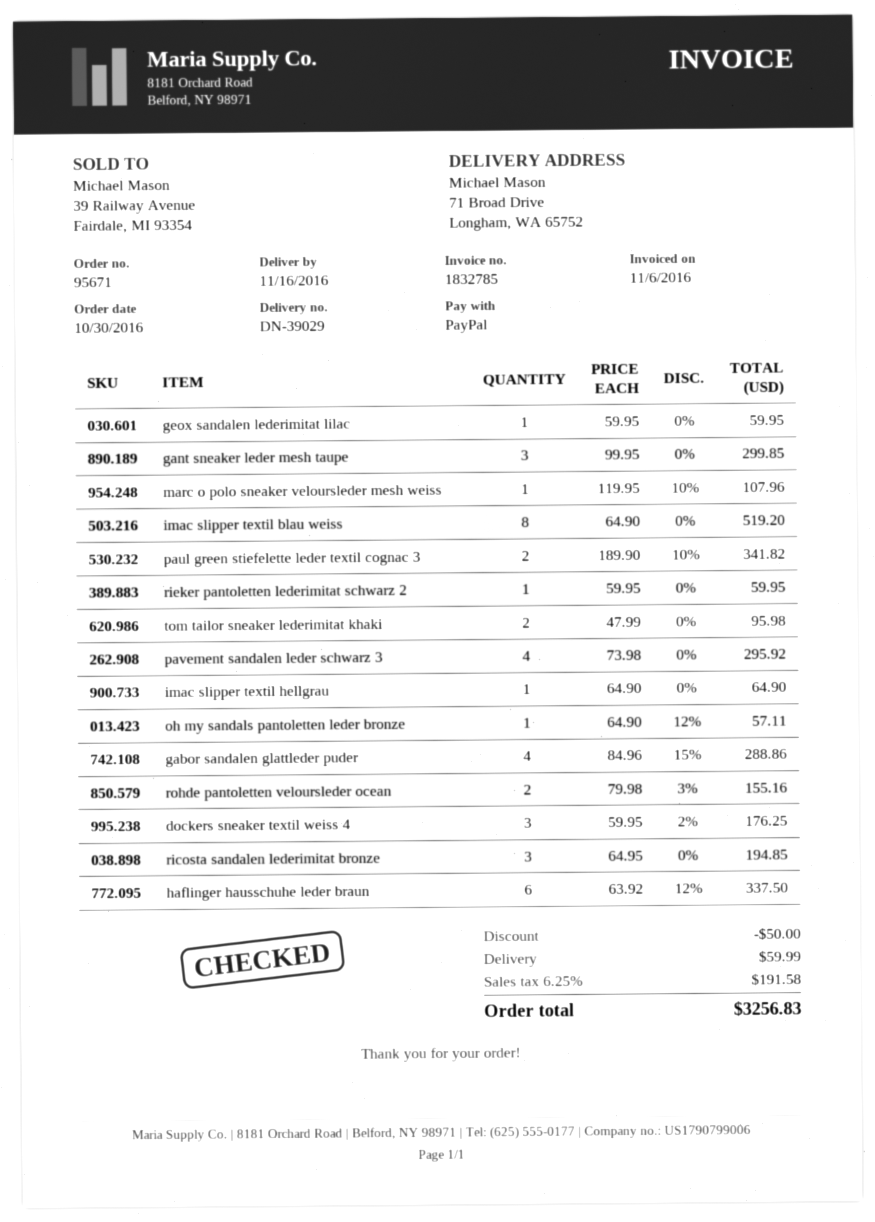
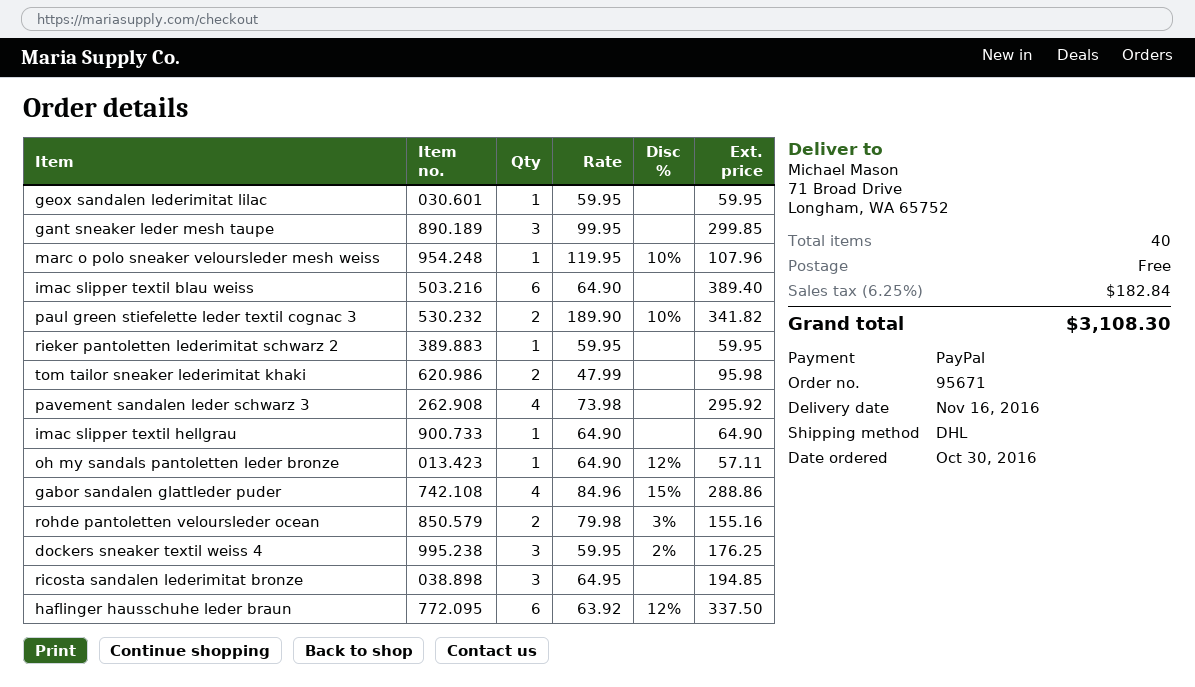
imac slipper textil blau weiss: 8 x 64.90 = 519.20 -> 6 x 64.90 = 389.40
discount: 50.00 -> none
shipping: 59.99 -> 0.00
tax: 6.25% = 191.58 -> 6.25% = 182.84
total: 3256.83 -> 3108.30

